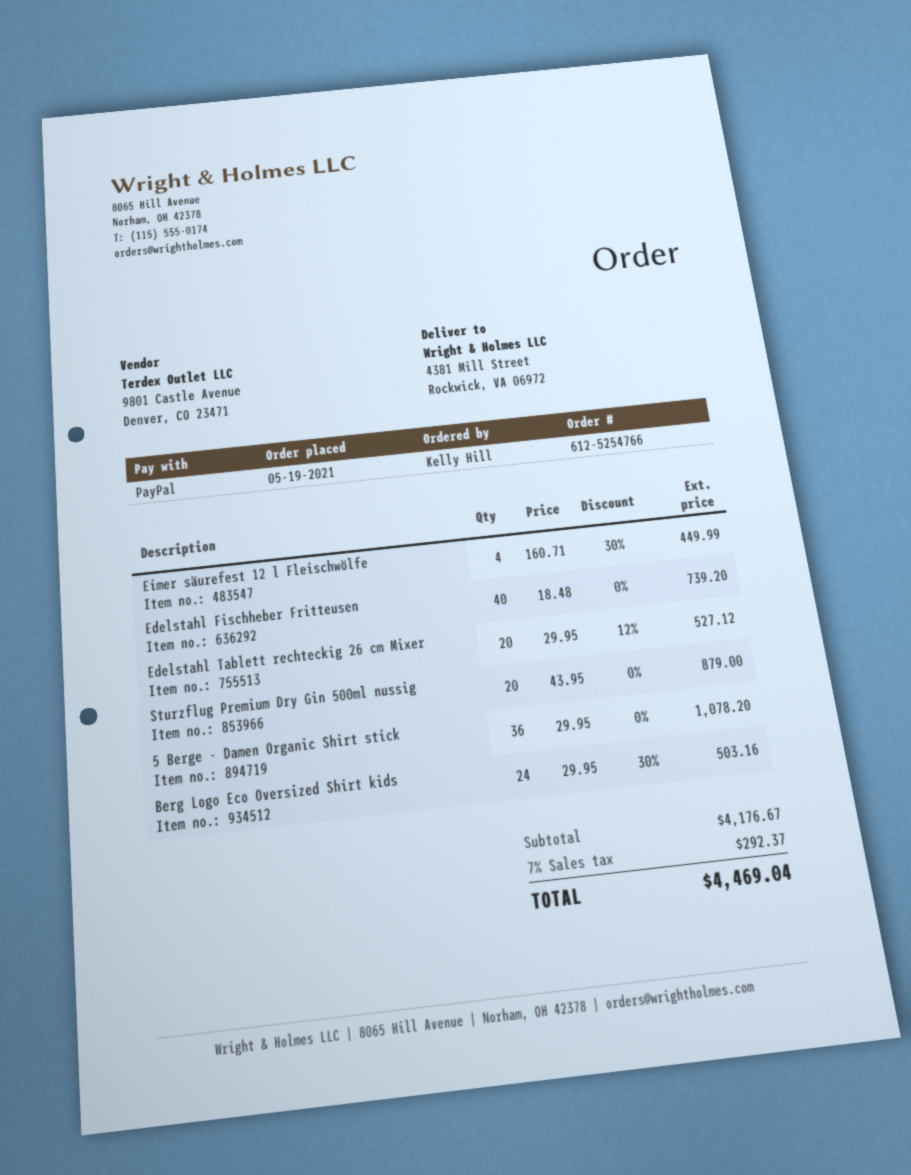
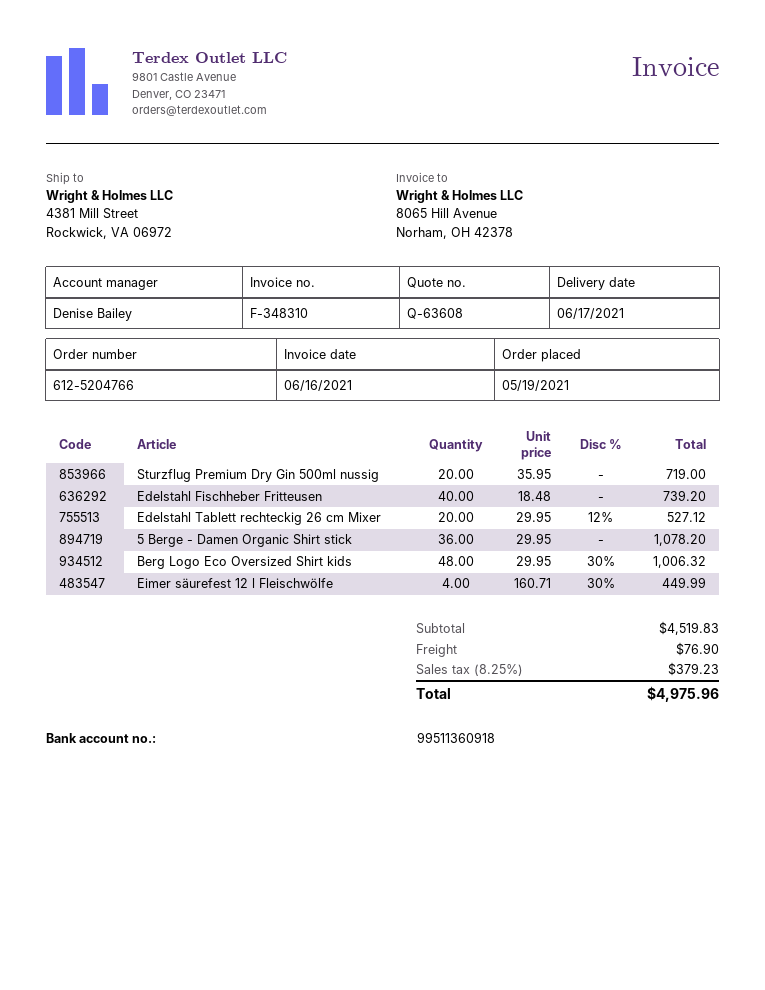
order number: 612-5254766 -> 612-5204766
Sturzflug Premium Dry Gin 500ml nussig: 20 x 43.95 = 879.00 -> 20 x 35.95 = 719.00
Berg Logo Eco Oversized Shirt kids: 24 x 29.95 - 30% = 503.16 -> 48 x 29.95 - 30% = 1006.32
subtotal: 4176.67 -> 4519.83
shipping: none -> 76.90
tax: 7% = 292.37 -> 8.25% = 379.23
total: 4469.04 -> 4975.96

